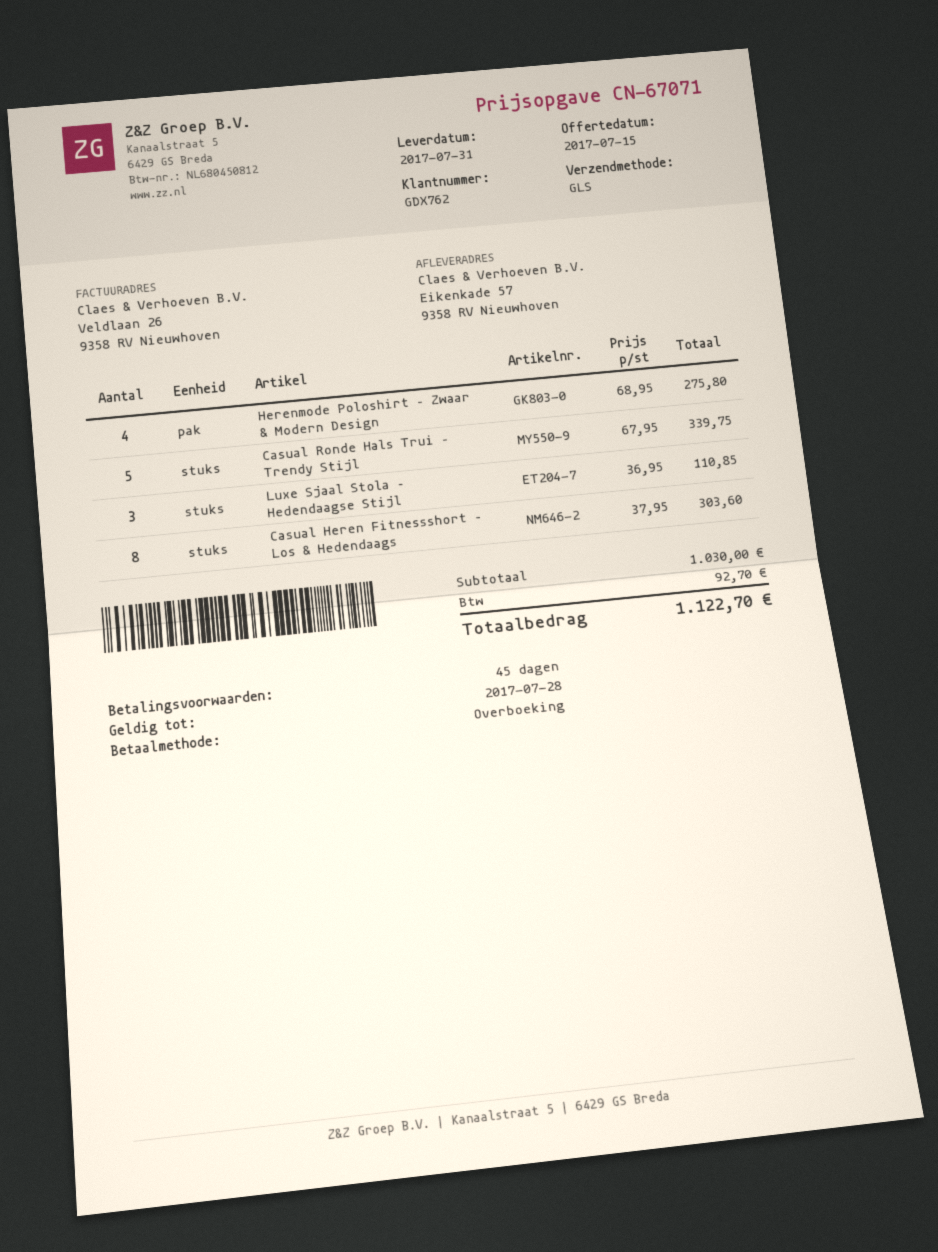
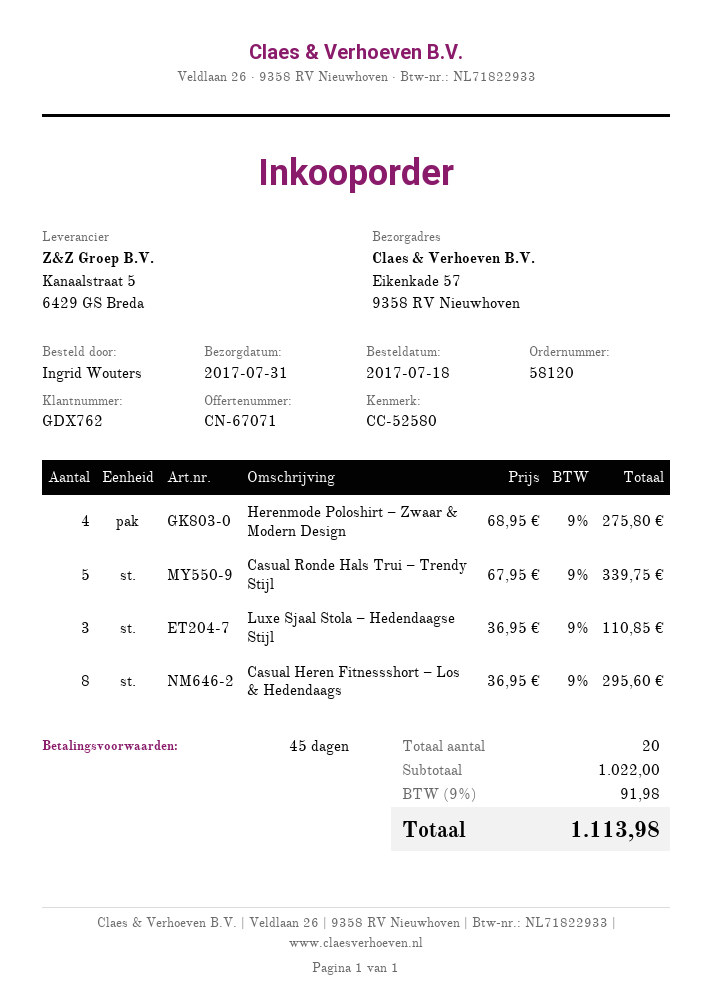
Casual Heren Fitnessshort – Los & Hedendaags: 8 x 37.95 = 303.60 -> 8 x 36.95 = 295.60
subtotal: 1030.00 -> 1022.00
tax: 92.70 -> 91.98
total: 1122.70 -> 1113.98

